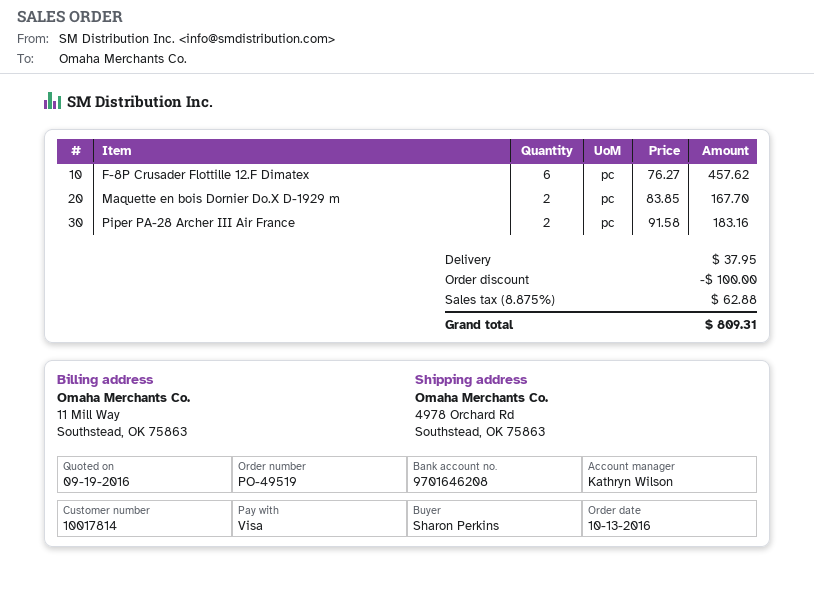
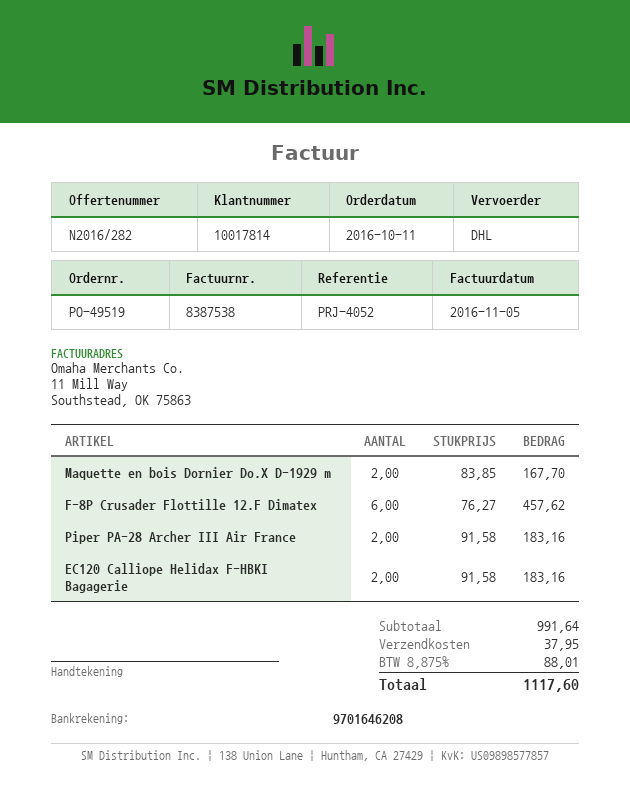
order date: 2016-10-13 -> 2016-10-11
EC120 Calliope Helidax F-HBKI Bagagerie: none -> 2 x 91.58 = 183.16
discount: 100.00 -> none
tax: 8.875% = 62.88 -> 8.875% = 88.01
total: 809.31 -> 1117.60

